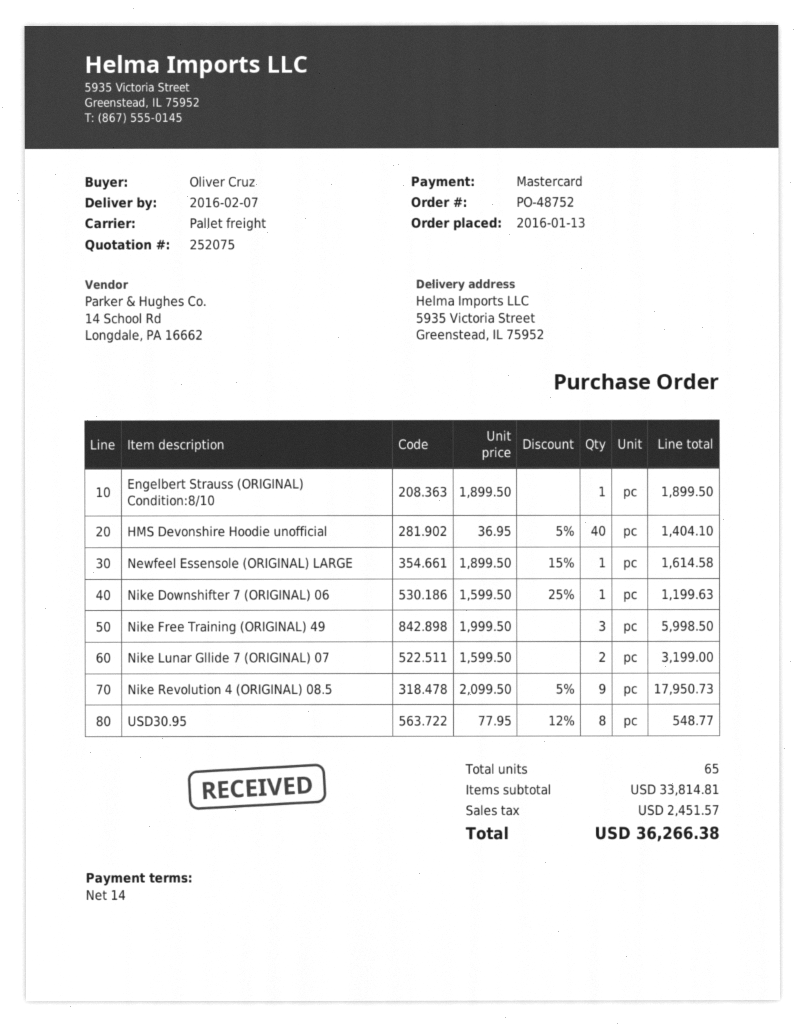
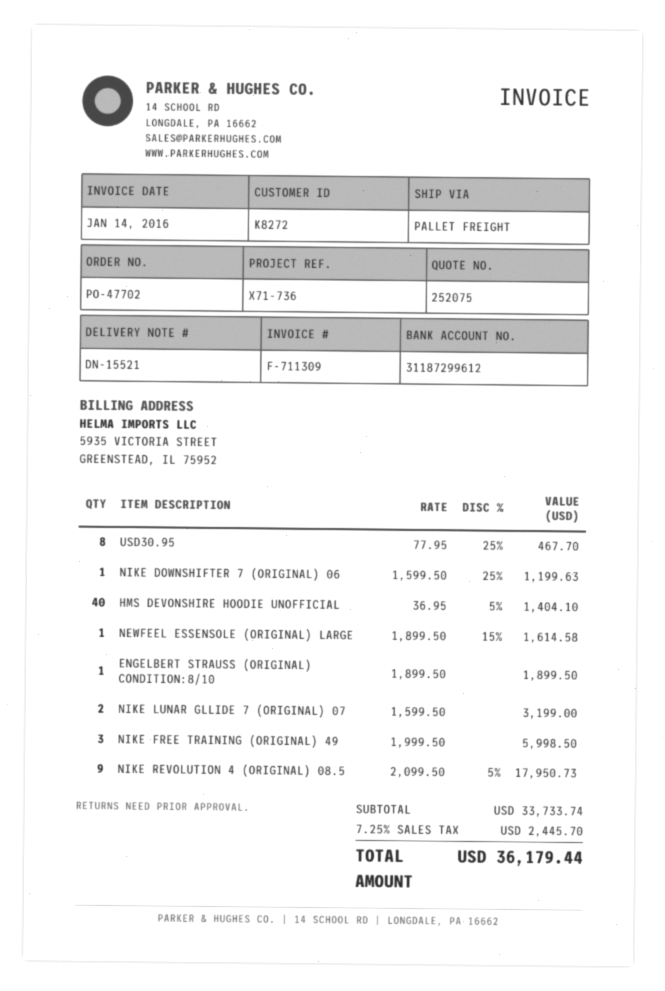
order number: PO-48752 -> PO-47702
USD30.95: 8 x 77.95 - 12% = 548.77 -> 8 x 77.95 - 25% = 467.70
subtotal: 33814.81 -> 33733.74
tax: 2451.57 -> 2445.70
total: 36266.38 -> 36179.44

